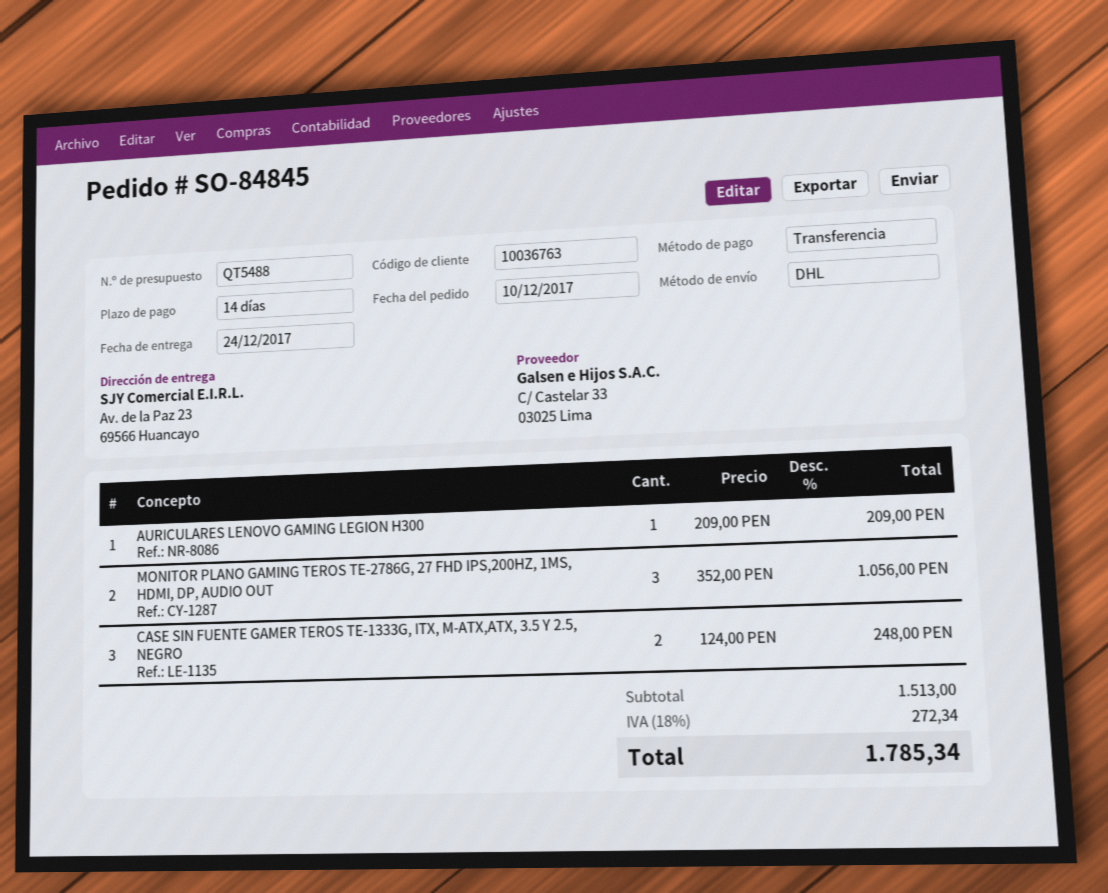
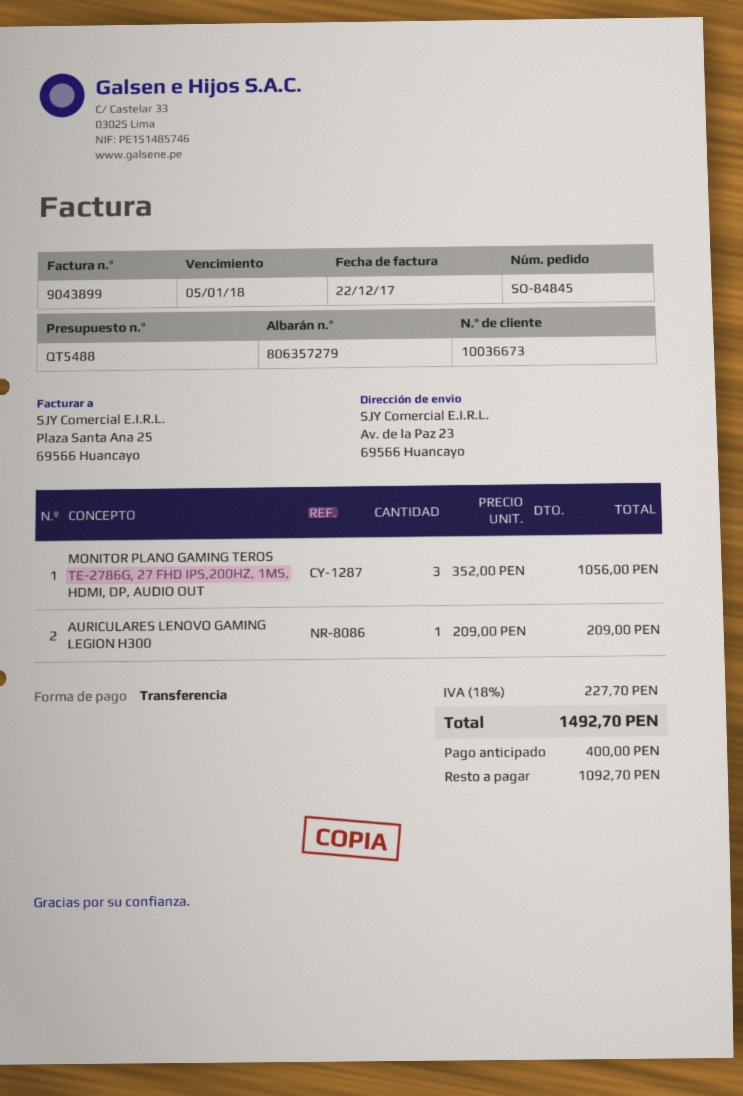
customer number: 10036763 -> 10036673
CASE SIN FUENTE GAMER TEROS TE-1333G, ITX, M-ATX,ATX, 3.5 Y 2.5, NEGRO: 2 x 124.00 = 248.00 -> none
tax: 18% = 272.34 -> 18% = 227.70
total: 1785.34 -> 1492.70

